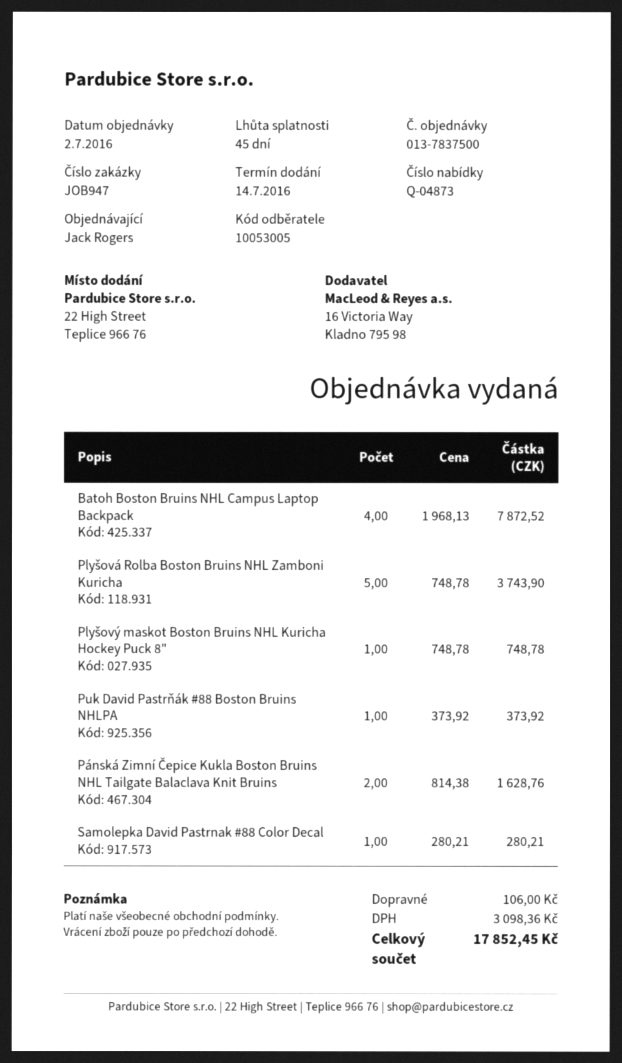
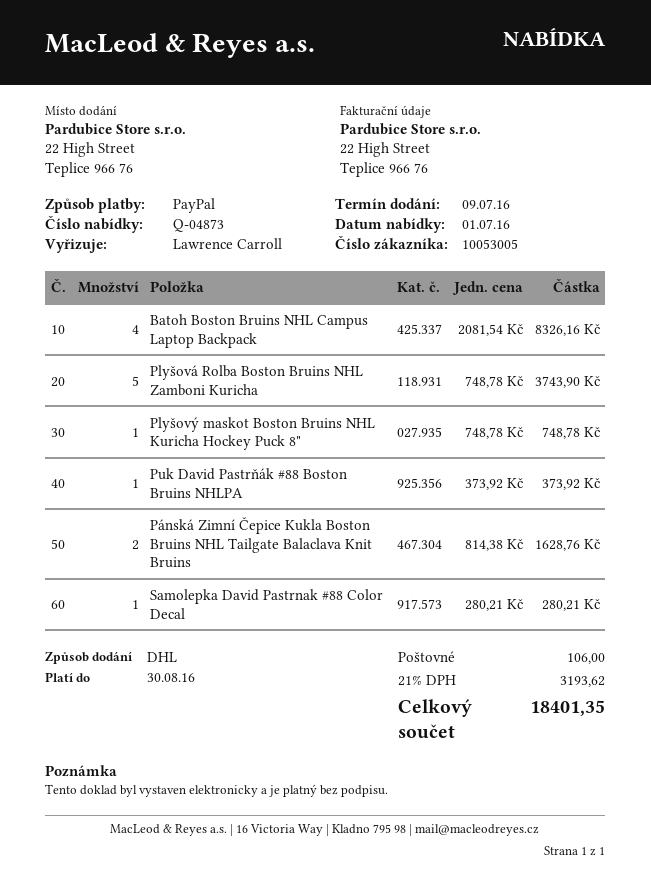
delivery date: 2016-07-14 -> 2016-07-09
Batoh Boston Bruins NHL Campus Laptop Backpack: 4 x 1968.13 = 7872.52 -> 4 x 2081.54 = 8326.16
tax: 3098.36 -> 3193.62
total: 17852.45 -> 18401.35

